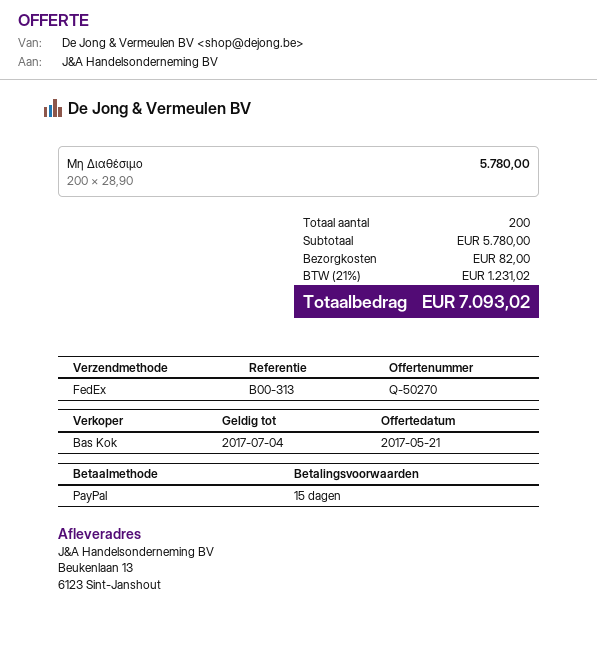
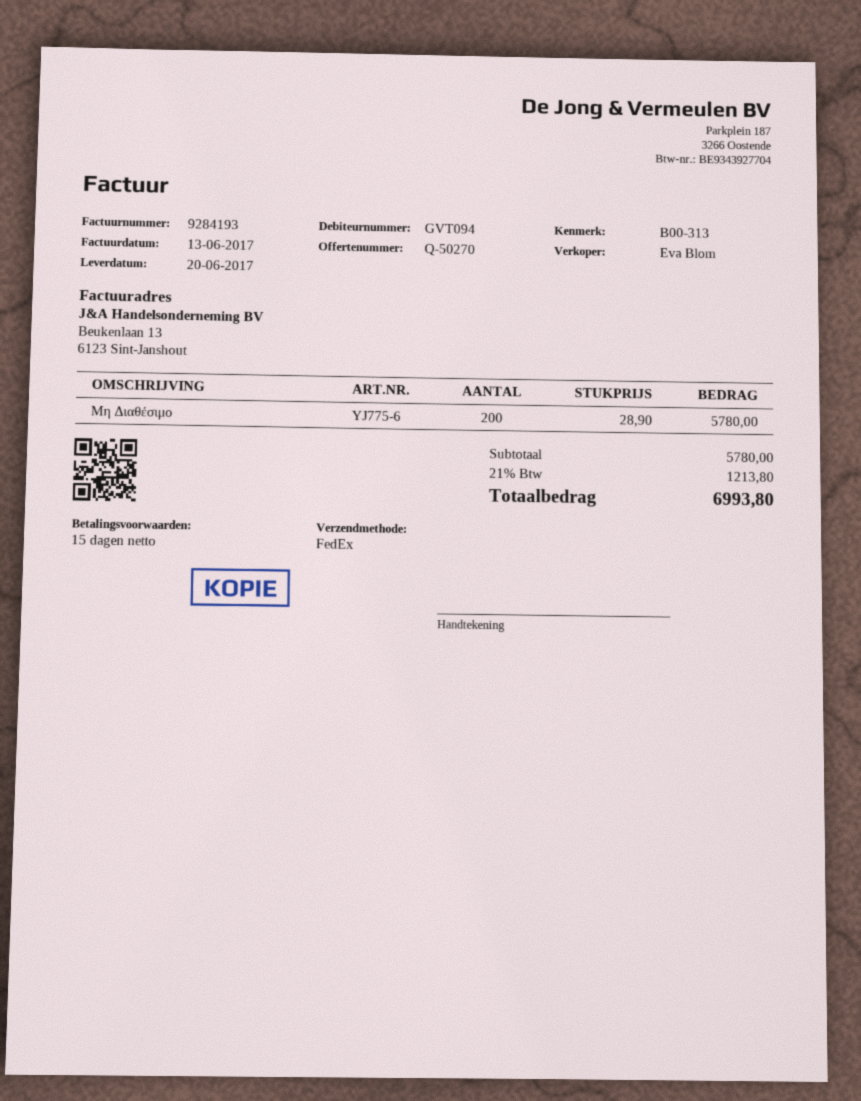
sales rep: Bas Kok -> Eva Blom
shipping: 82.00 -> none
tax: 21% = 1231.02 -> 21% = 1213.80
total: 7093.02 -> 6993.80

